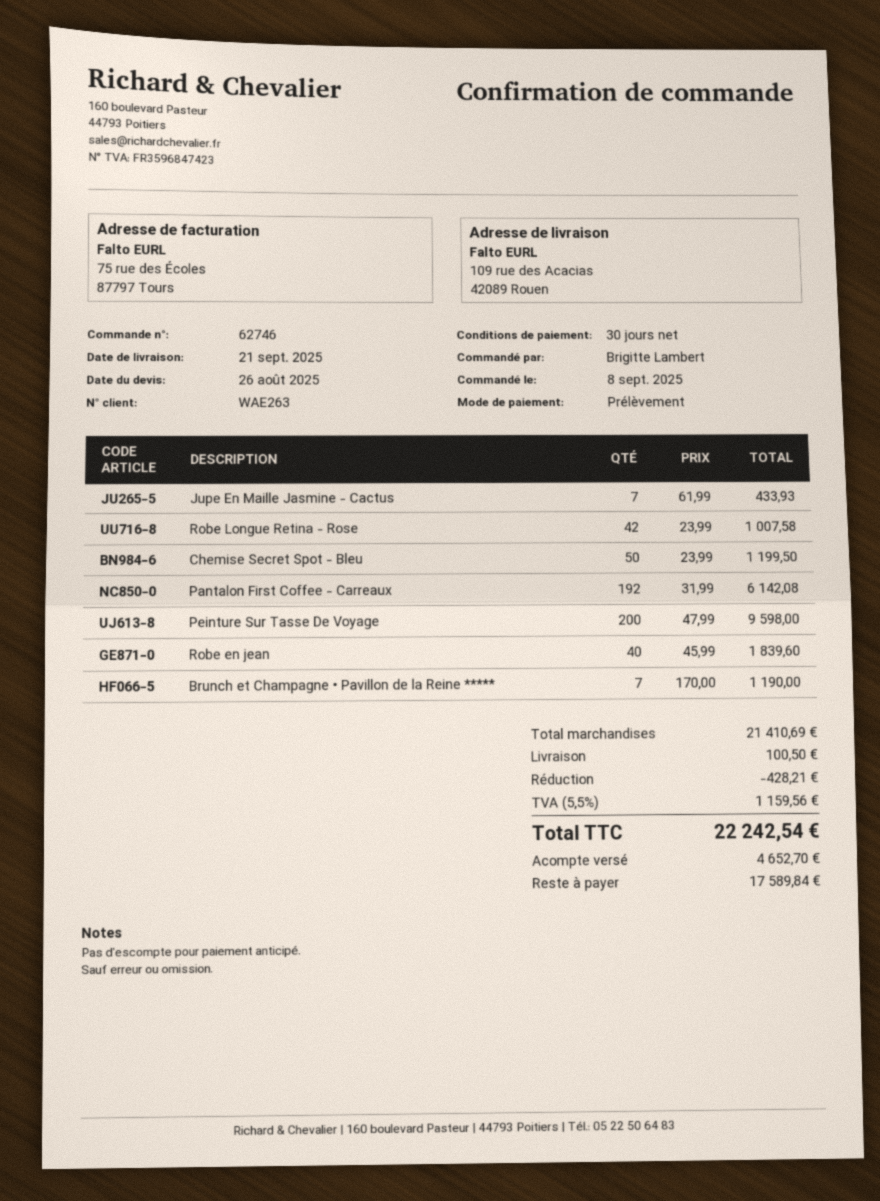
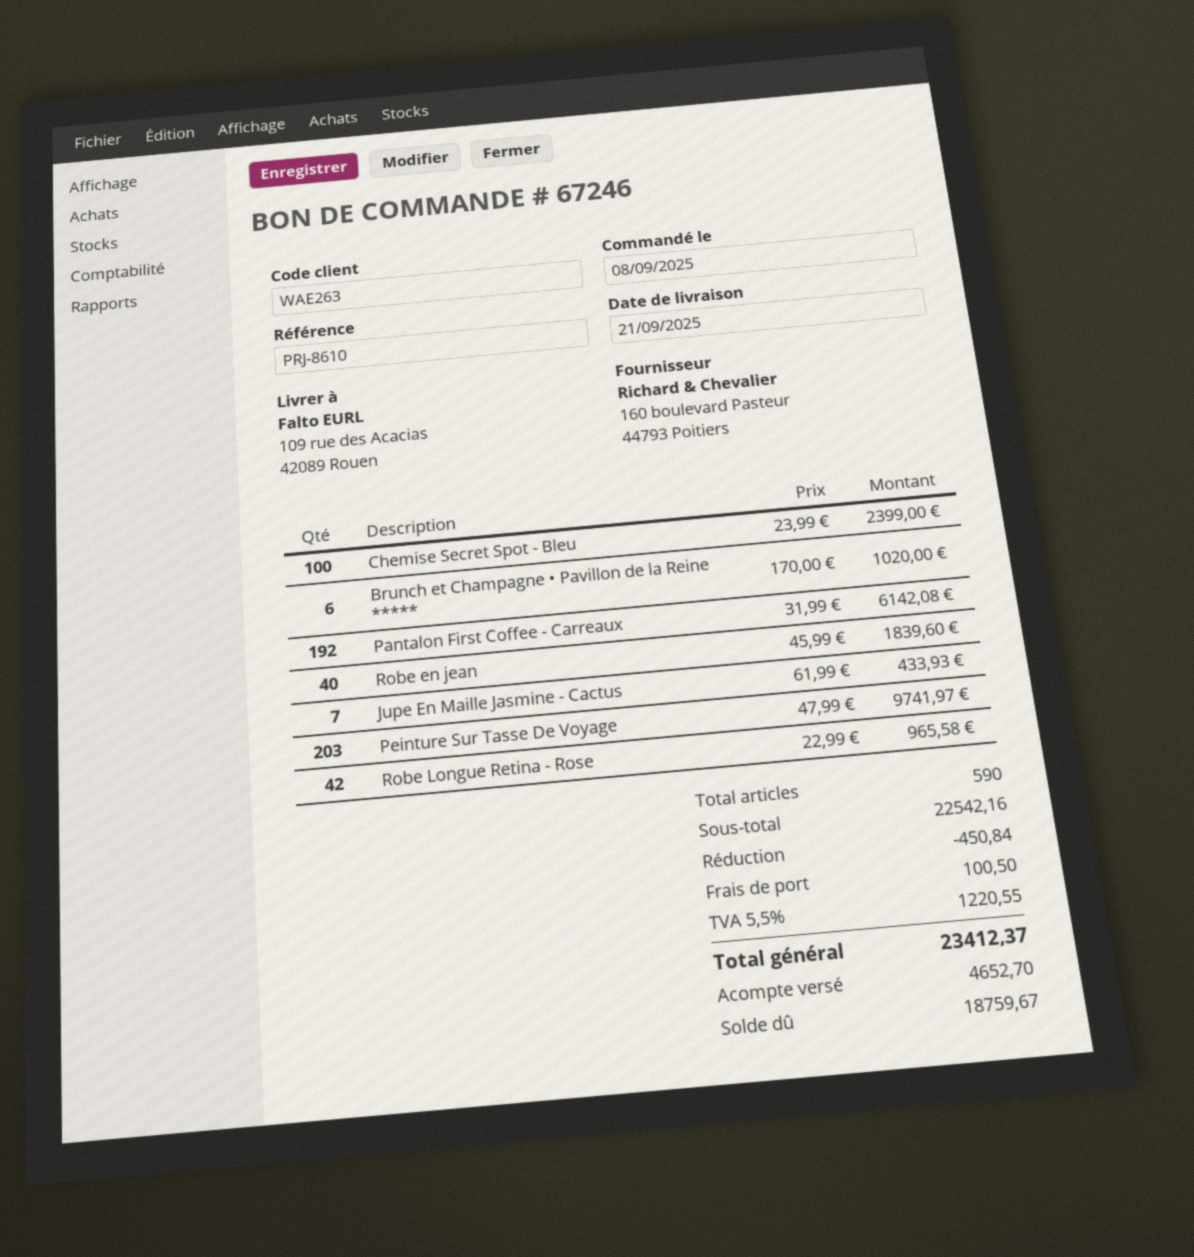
order number: 62746 -> 67246
Robe Longue Retina - Rose: 42 x 23.99 = 1007.58 -> 42 x 22.99 = 965.58
Chemise Secret Spot - Bleu: 50 x 23.99 = 1199.50 -> 100 x 23.99 = 2399.00
Peinture Sur Tasse De Voyage: 200 x 47.99 = 9598.00 -> 203 x 47.99 = 9741.97
Brunch et Champagne • Pavillon de la Reine *****: 7 x 170.00 = 1190.00 -> 6 x 170.00 = 1020.00
subtotal: 21410.69 -> 22542.16
discount: 428.21 -> 450.84
tax: 5.5% = 1159.56 -> 5.5% = 1220.55
total: 22242.54 -> 23412.37
balance: 17589.84 -> 18759.67

